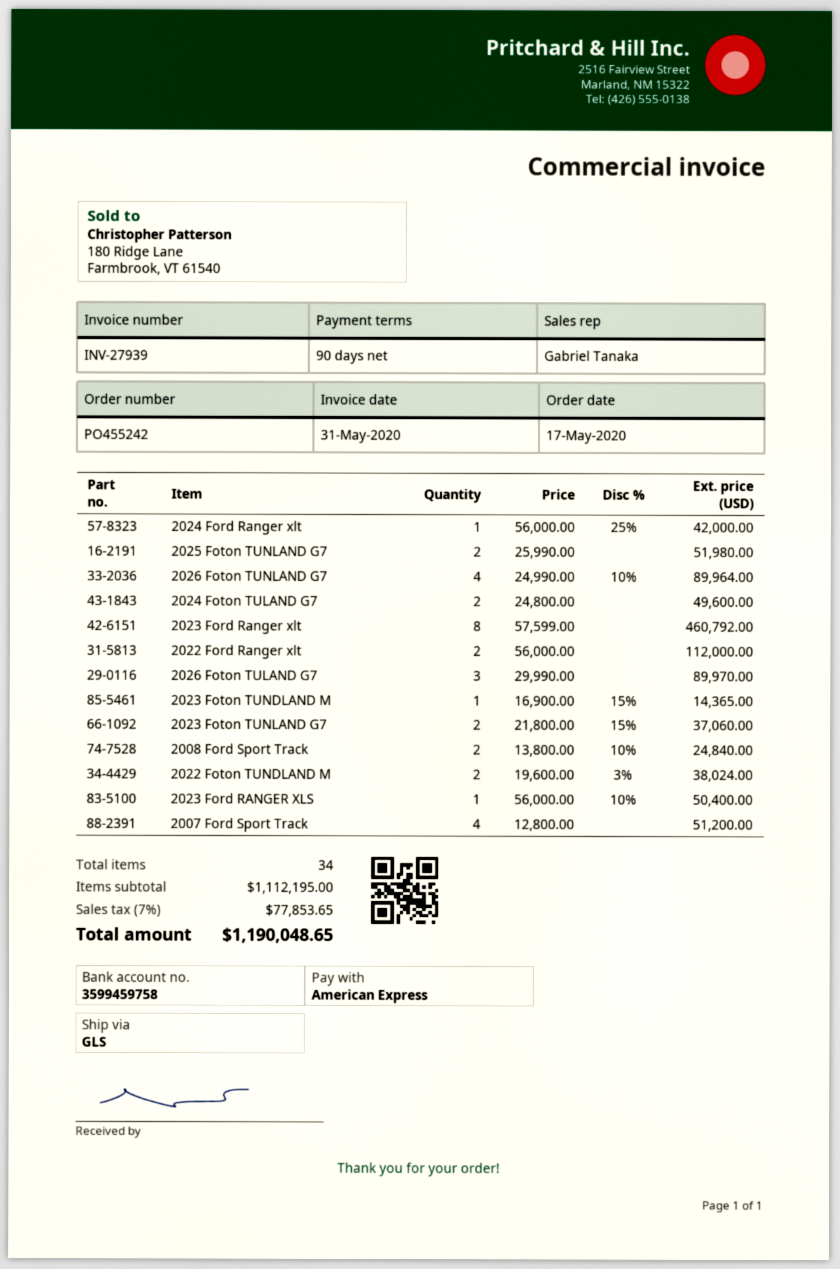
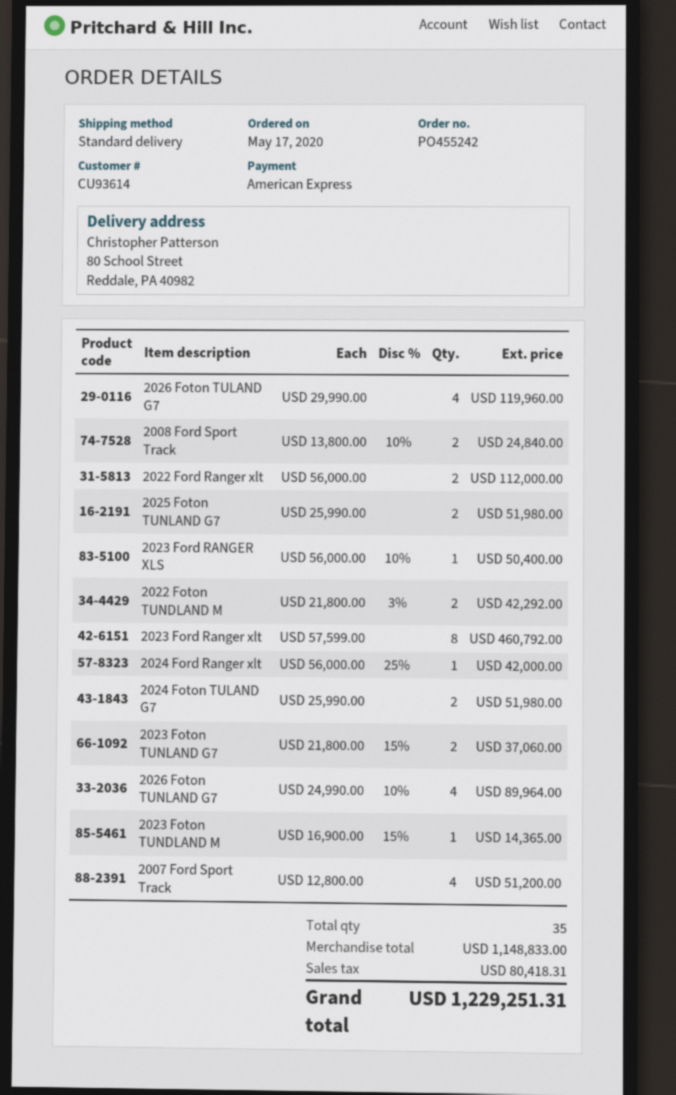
shipping method: GLS -> standard
2024 Foton TULAND G7: 2 x 24800.00 = 49600.00 -> 2 x 25990.00 = 51980.00
2026 Foton TULAND G7: 3 x 29990.00 = 89970.00 -> 4 x 29990.00 = 119960.00
2022 Foton TUNDLAND M: 2 x 19600.00 - 3% = 38024.00 -> 2 x 21800.00 - 3% = 42292.00
total quantity: 34 -> 35
subtotal: 1112195.00 -> 1148833.00
tax: 77853.65 -> 80418.31
total: 1190048.65 -> 1229251.31

